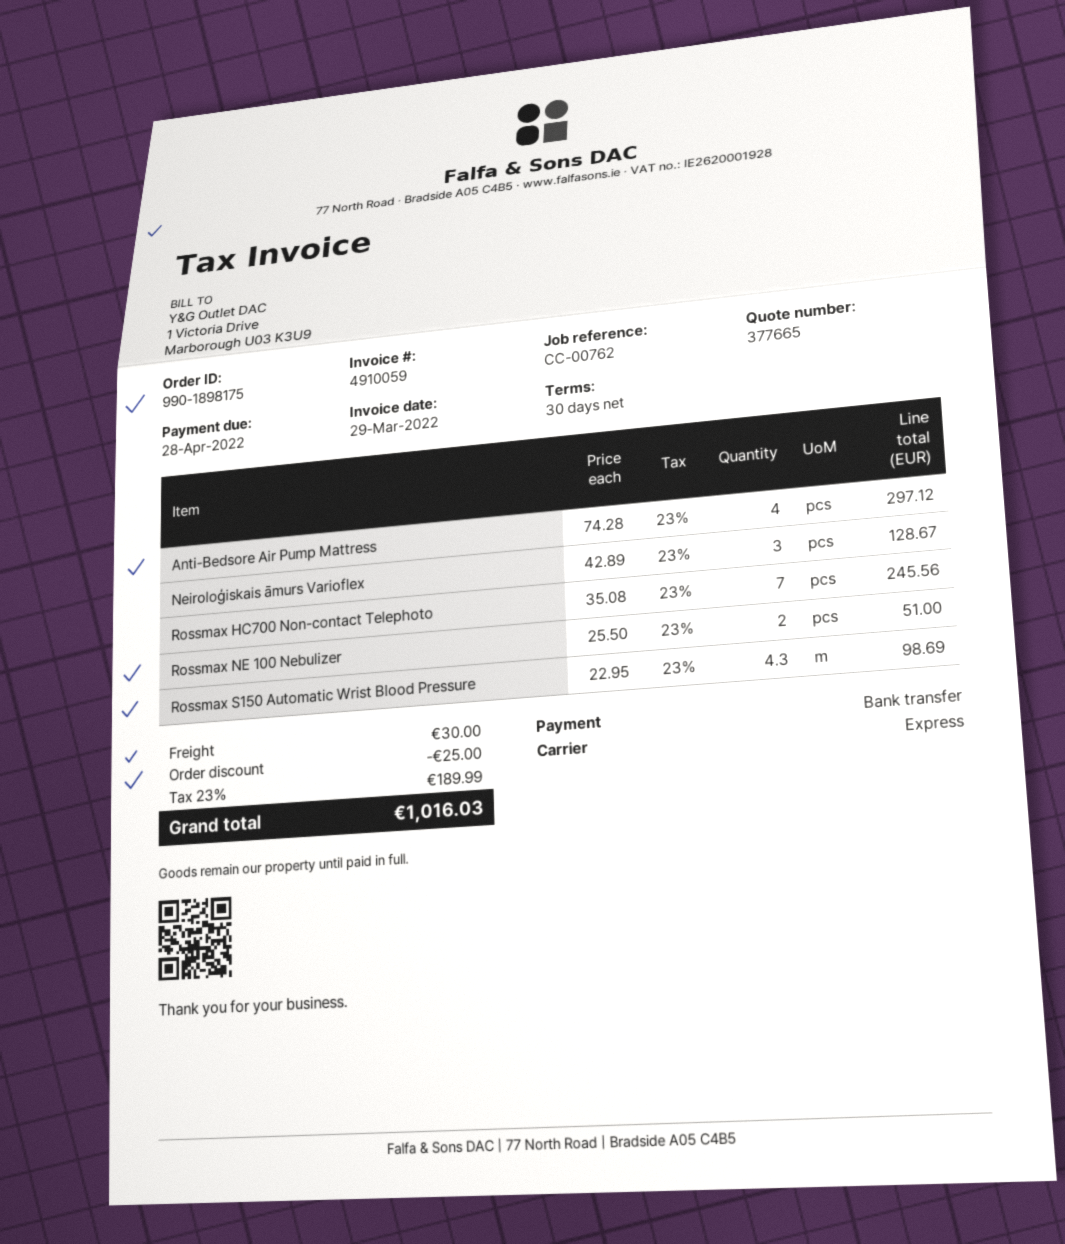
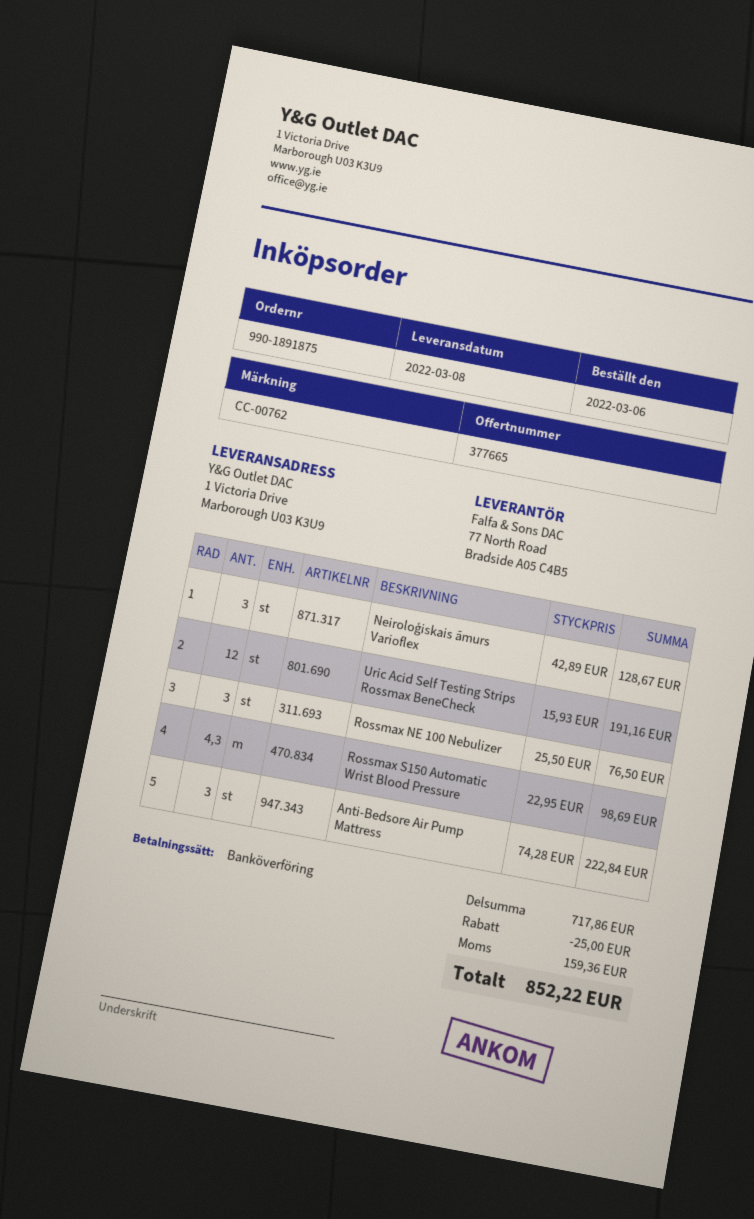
order number: 990-1898175 -> 990-1891875
Anti-Bedsore Air Pump Mattress: 4 x 74.28 = 297.12 -> 3 x 74.28 = 222.84
Rossmax HC700 Non-contact Telephoto: 7 x 35.08 = 245.56 -> none
Rossmax NE 100 Nebulizer: 2 x 25.50 = 51.00 -> 3 x 25.50 = 76.50
Uric Acid Self Testing Strips Rossmax BeneCheck: none -> 12 x 15.93 = 191.16
shipping: 30.00 -> none
tax: 189.99 -> 159.36
total: 1016.03 -> 852.22

